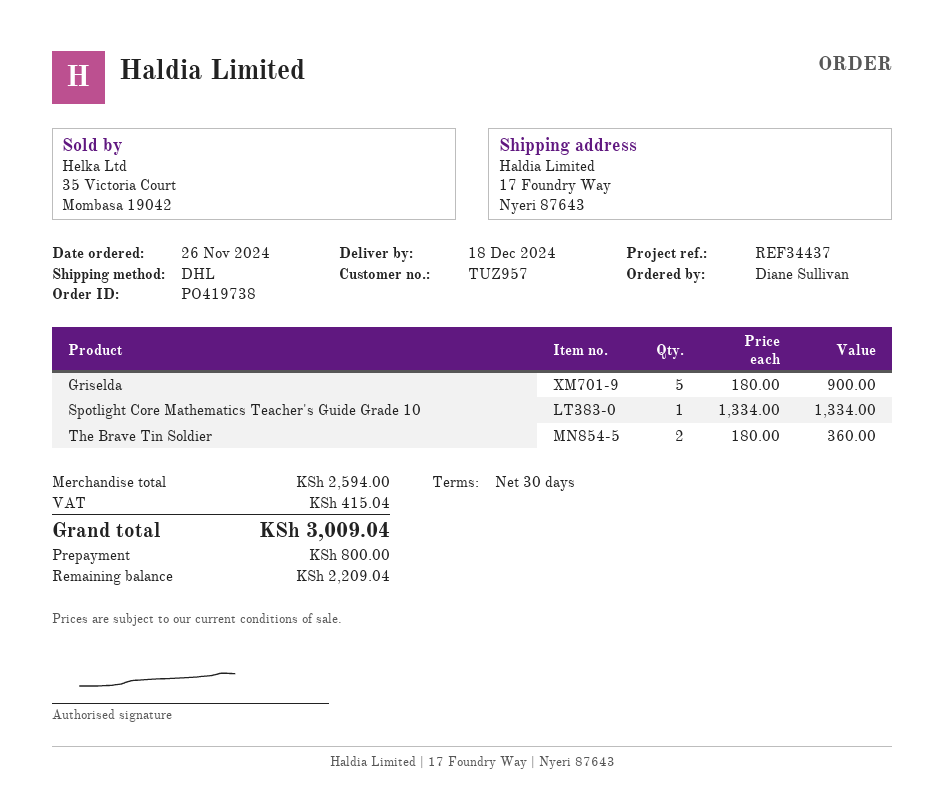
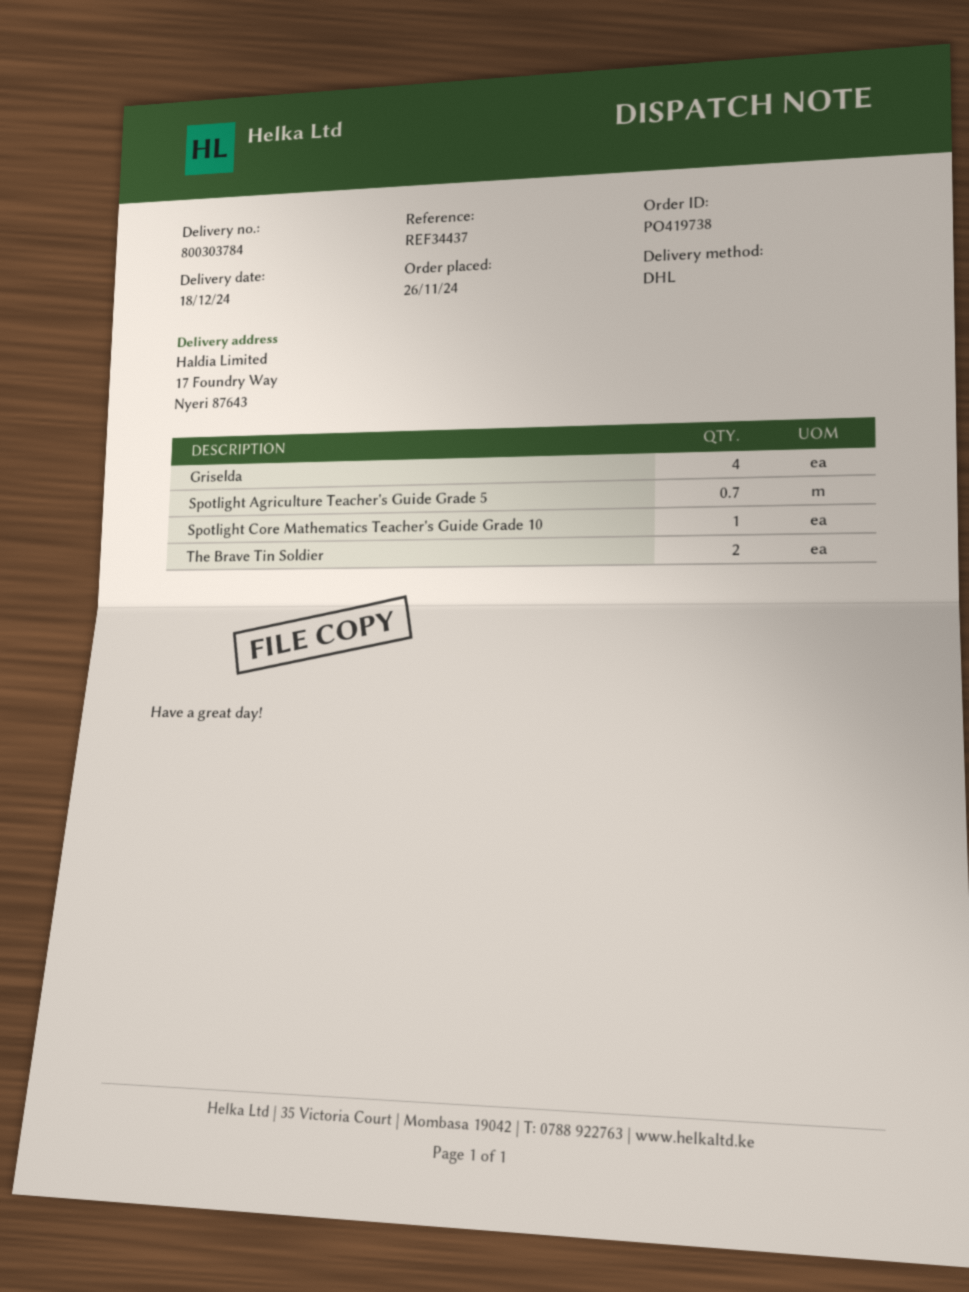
Griselda: 5 -> 4
Spotlight Agriculture Teacher's Guide Grade 5: none -> 0.7

